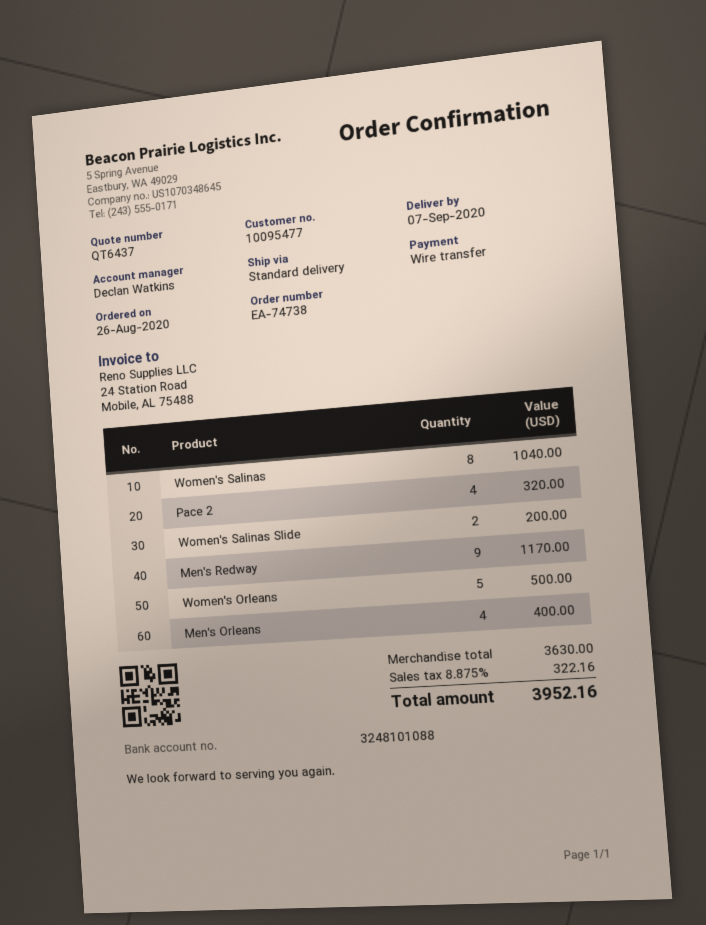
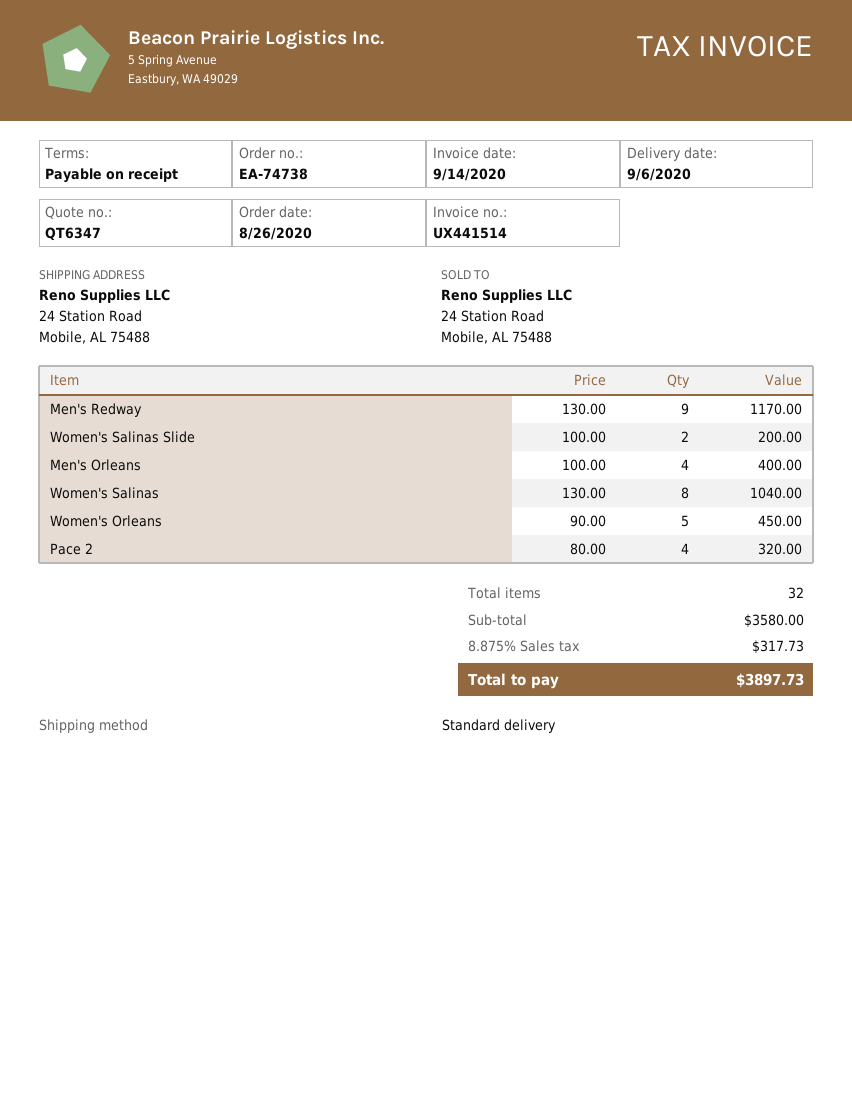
quote number: QT6437 -> QT6347
delivery date: 2020-09-07 -> 2020-09-06
Women's Orleans: 5 for 500.00 -> 5 for 450.00
subtotal: 3630.00 -> 3580.00
tax: 8.875% = 322.16 -> 8.875% = 317.73
total: 3952.16 -> 3897.73

